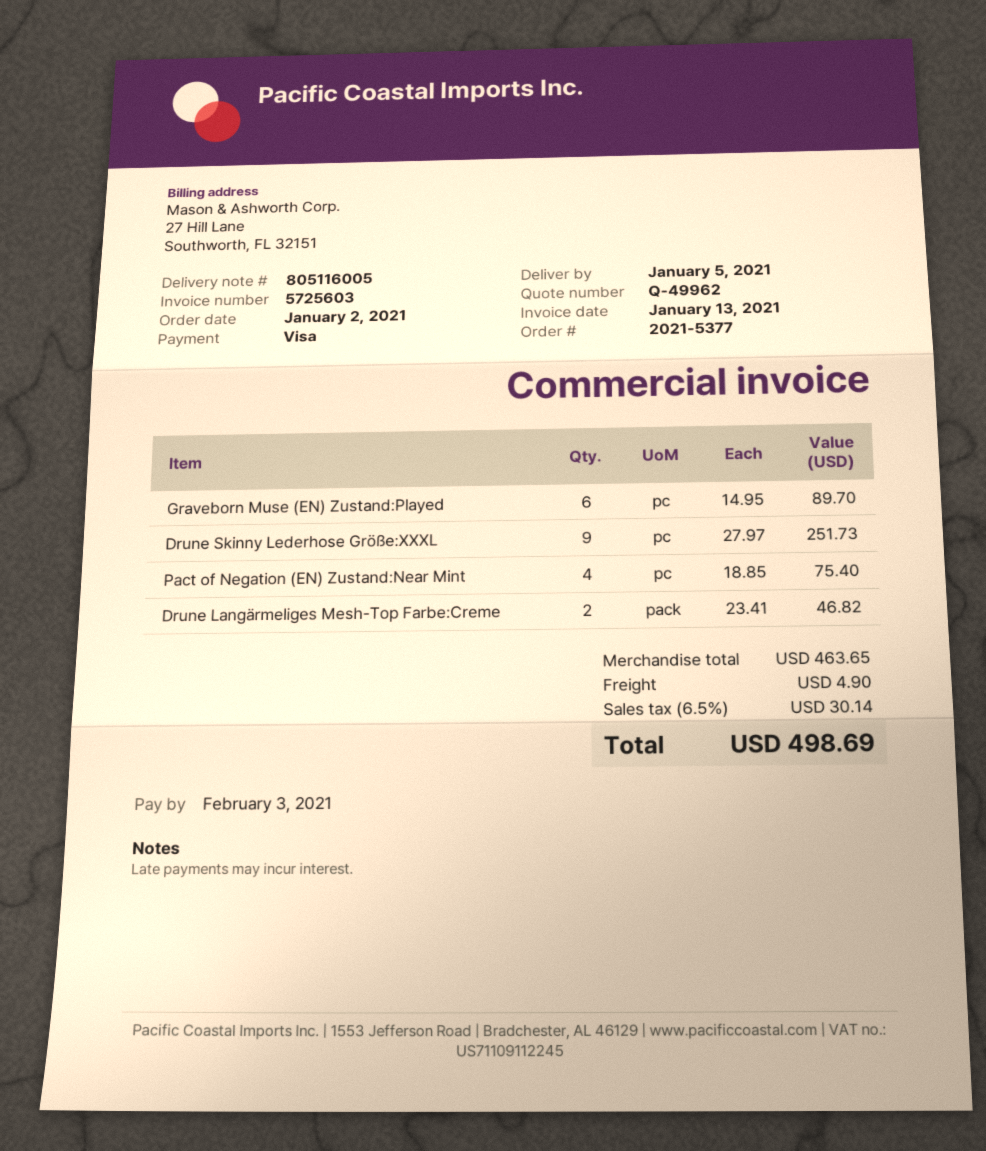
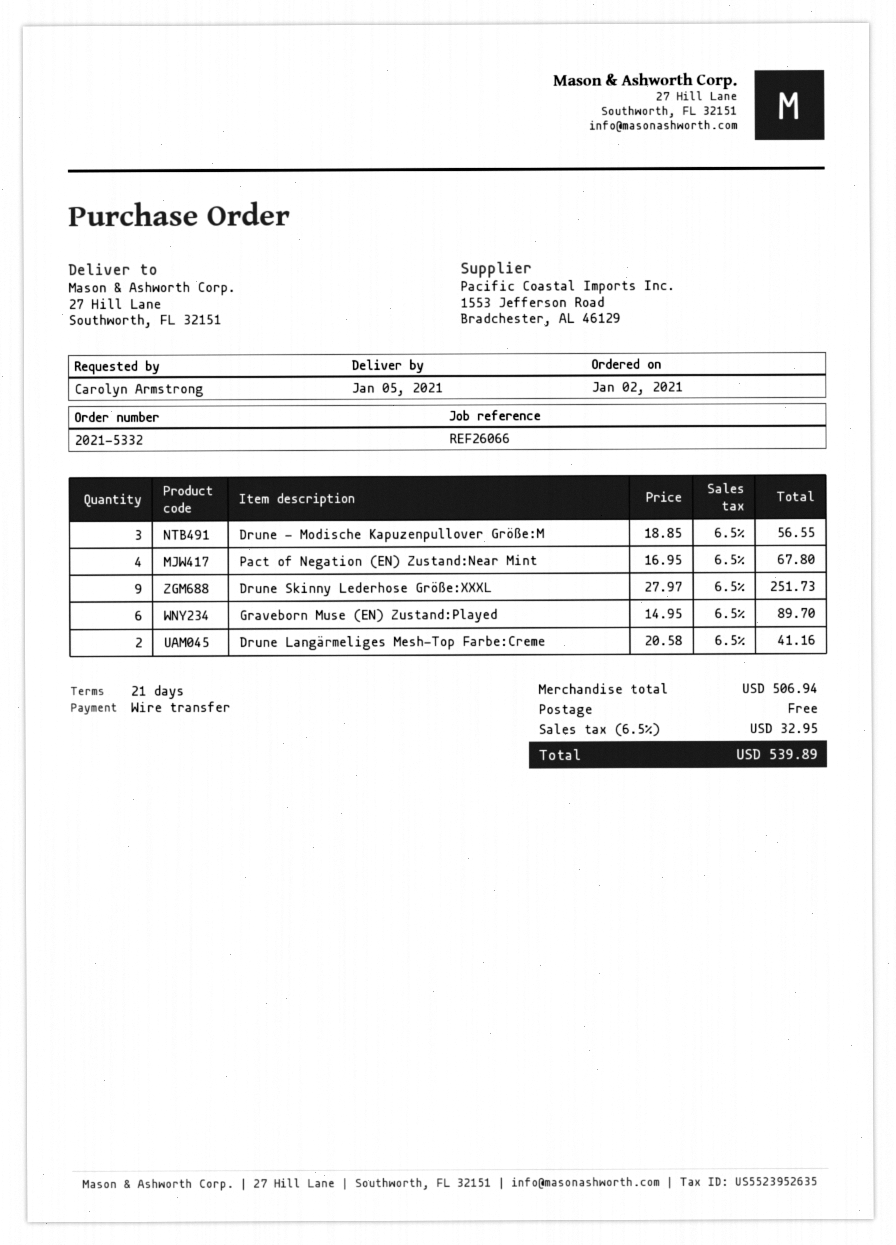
order number: 2021-5377 -> 2021-5332
payment method: Visa -> bank transfer
Pact of Negation (EN) Zustand:Near Mint: 4 x 18.85 = 75.40 -> 4 x 16.95 = 67.80
Drune Langärmeliges Mesh-Top Farbe:Creme: 2 x 23.41 = 46.82 -> 2 x 20.58 = 41.16
Drune - Modische Kapuzenpullover Größe:M: none -> 3 x 18.85 = 56.55
subtotal: 463.65 -> 506.94
shipping: 4.90 -> 0.00
tax: 6.5% = 30.14 -> 6.5% = 32.95
total: 498.69 -> 539.89

